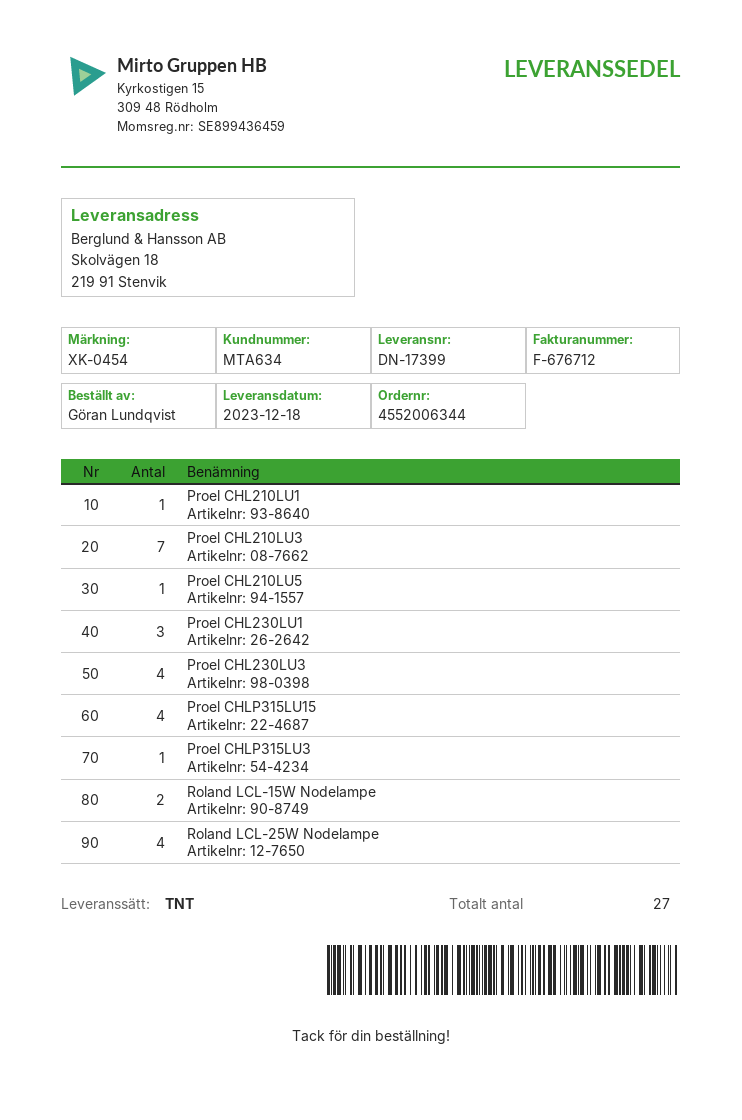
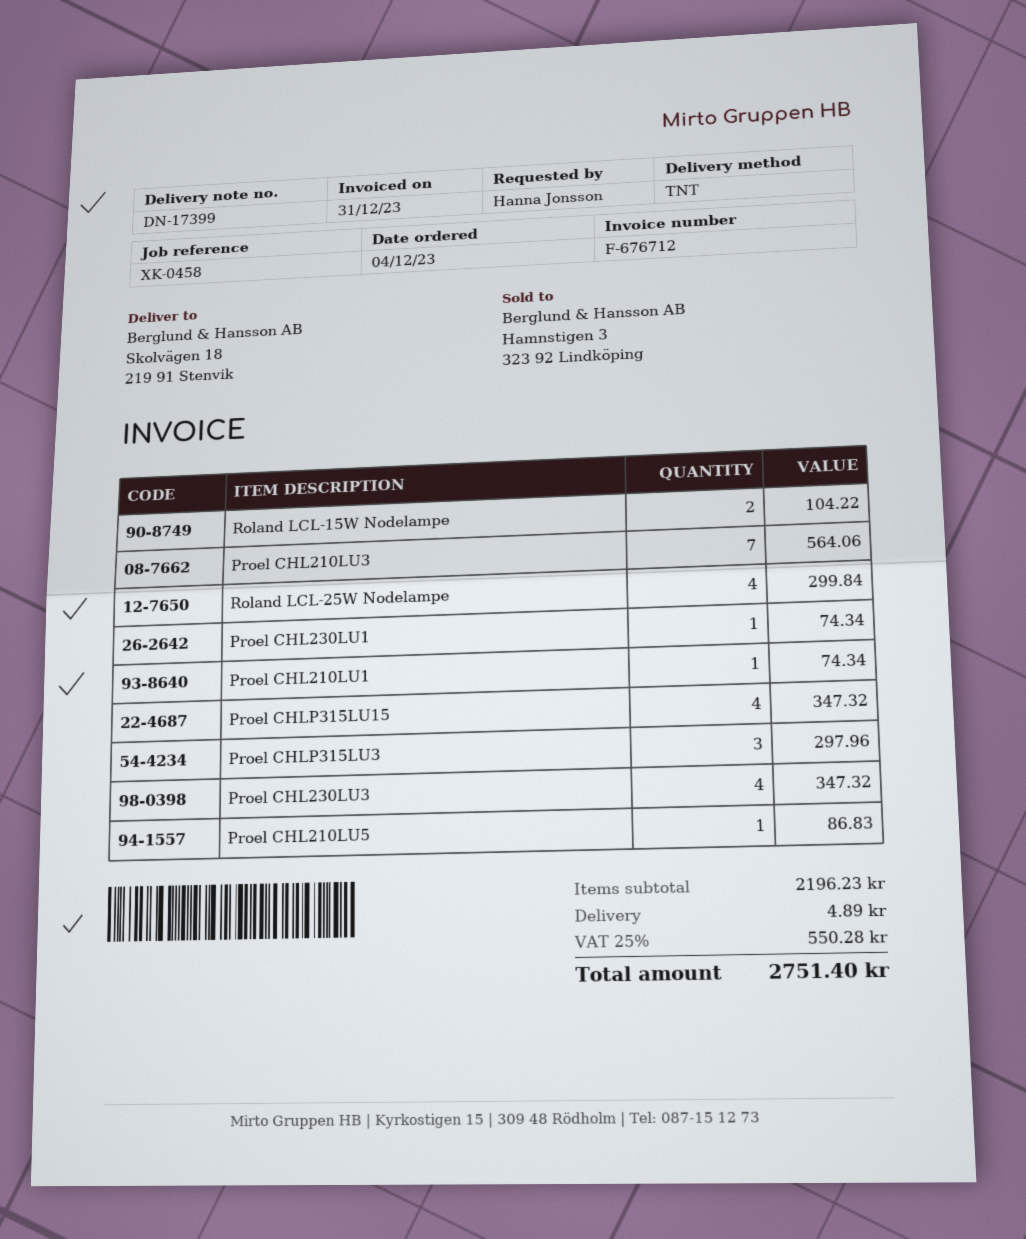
reference: XK-0454 -> XK-0458
ordered by: Göran Lundqvist -> Hanna Jonsson
Proel CHL230LU1: 3 -> 1
Proel CHLP315LU3: 1 -> 3

